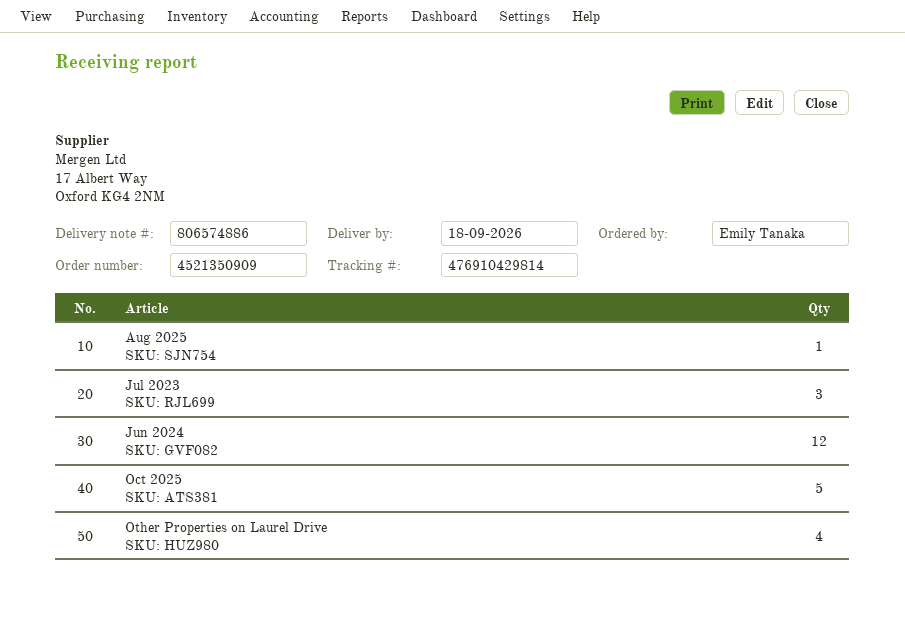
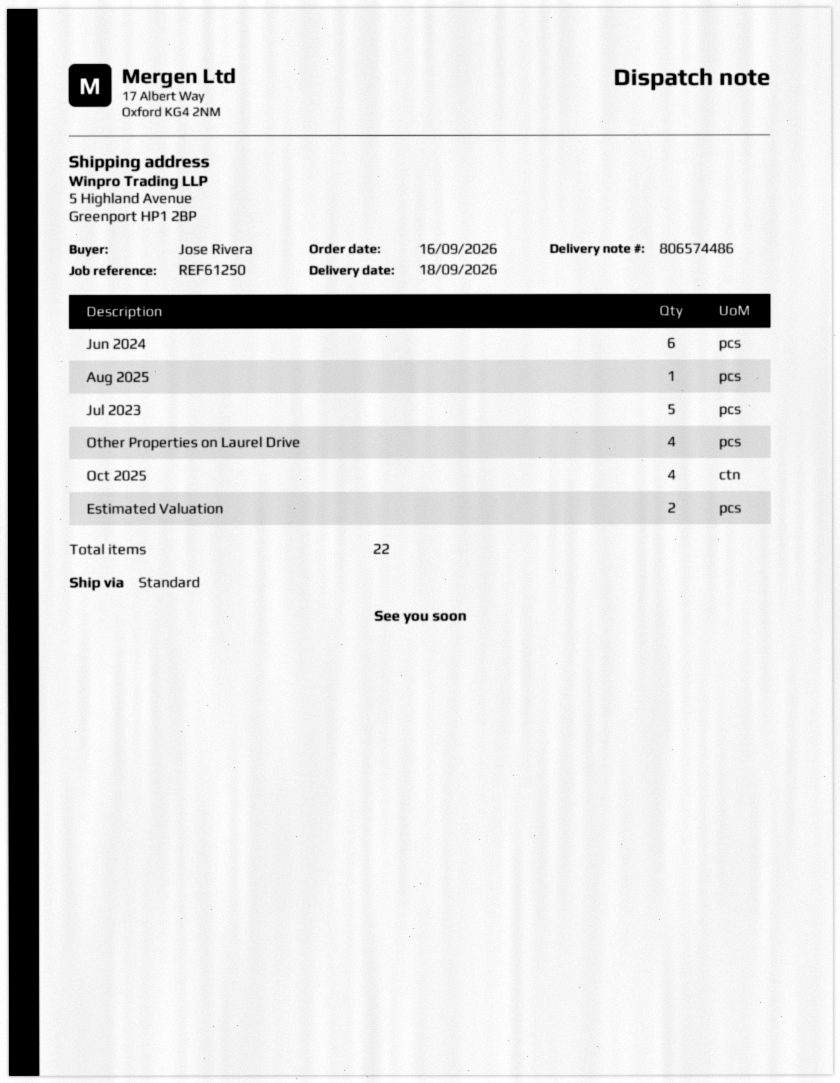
delivery note number: 806574886 -> 806574486
ordered by: Emily Tanaka -> Jose Rivera
Jul 2023: 3 -> 5
Jun 2024: 12 -> 6
Oct 2025: 5 -> 4
Estimated Valuation: none -> 2

